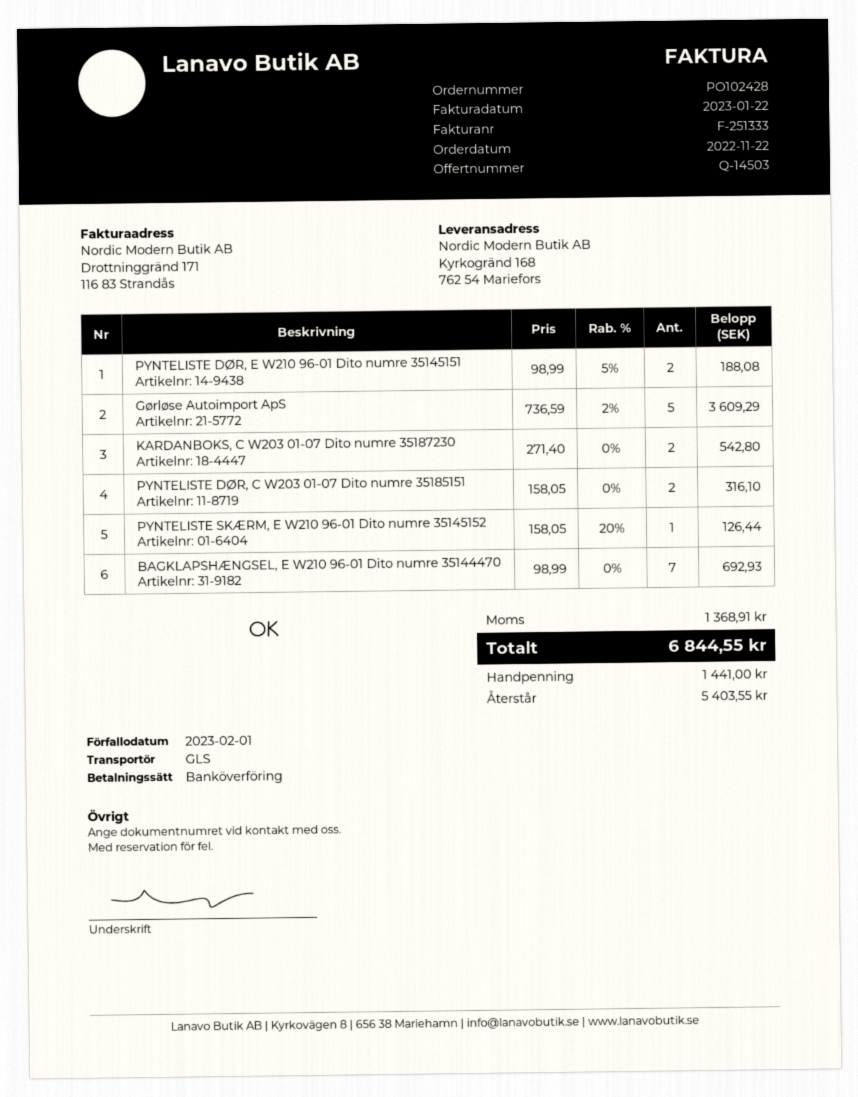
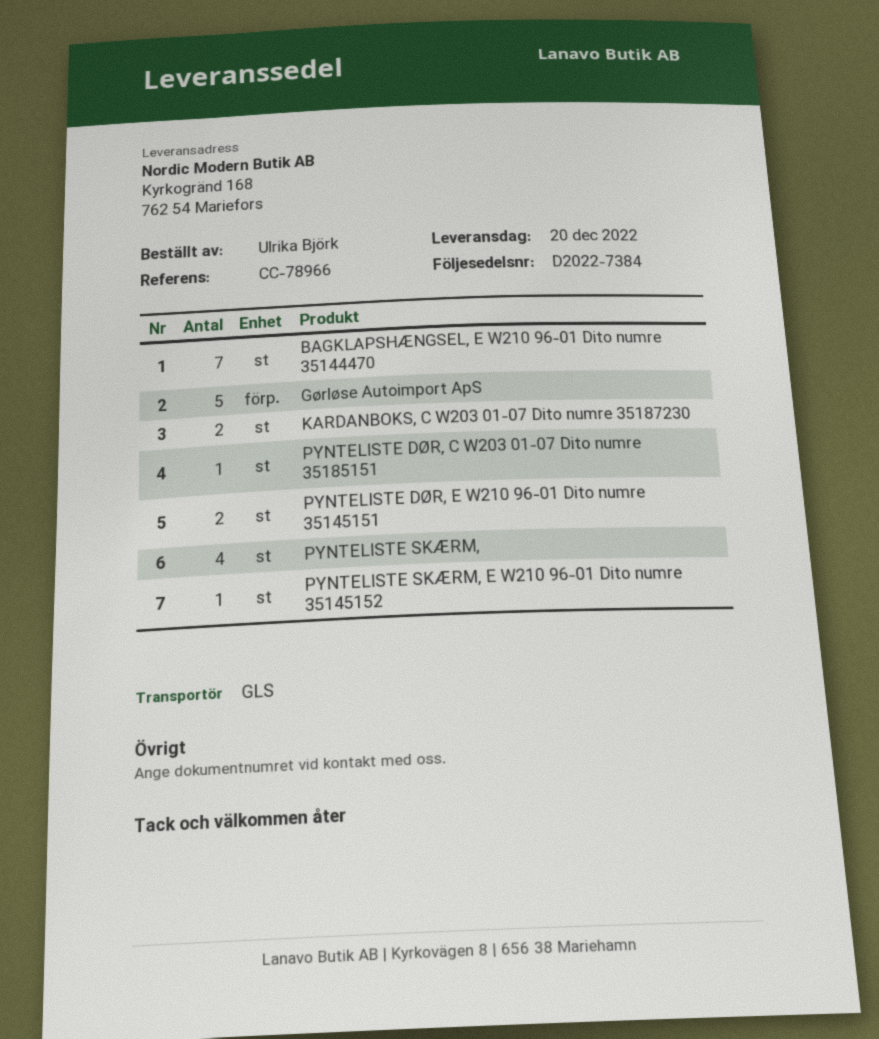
PYNTELISTE DØR, C W203 01-07 Dito numre 35185151: 2 -> 1
PYNTELISTE SKÆRM,: none -> 4

